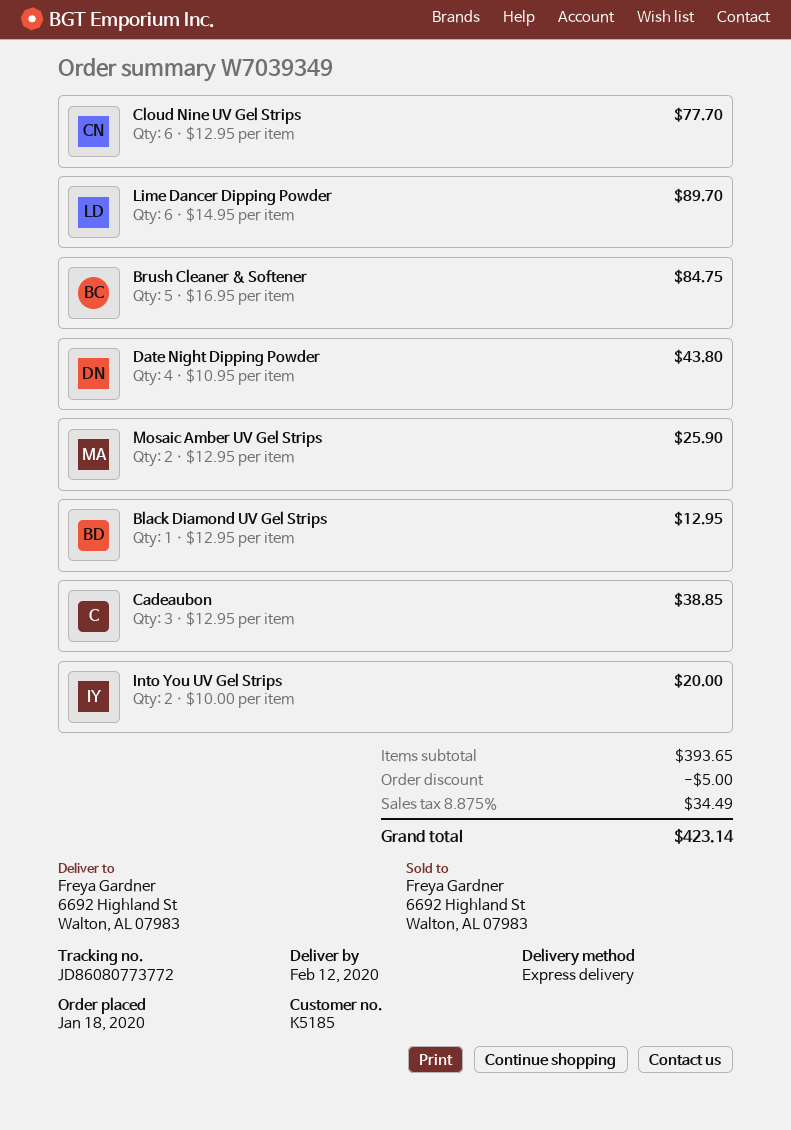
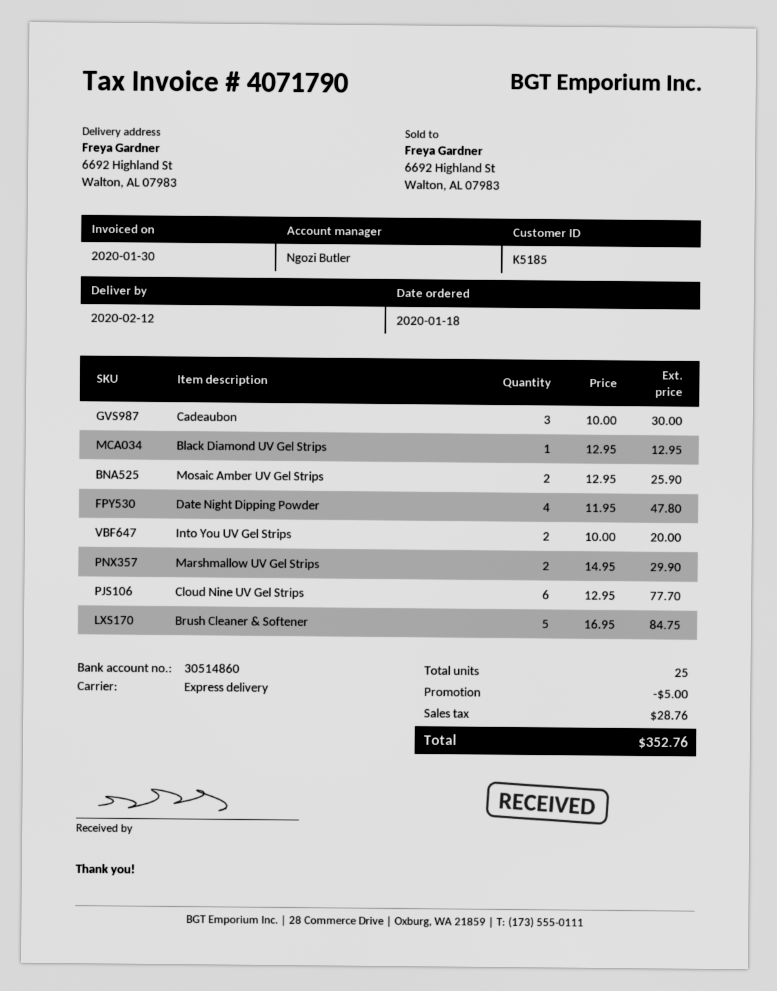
Lime Dancer Dipping Powder: 6 x 14.95 = 89.70 -> none
Date Night Dipping Powder: 4 x 10.95 = 43.80 -> 4 x 11.95 = 47.80
Cadeaubon: 3 x 12.95 = 38.85 -> 3 x 10.00 = 30.00
Marshmallow UV Gel Strips: none -> 2 x 14.95 = 29.90
tax: 34.49 -> 28.76
total: 423.14 -> 352.76

